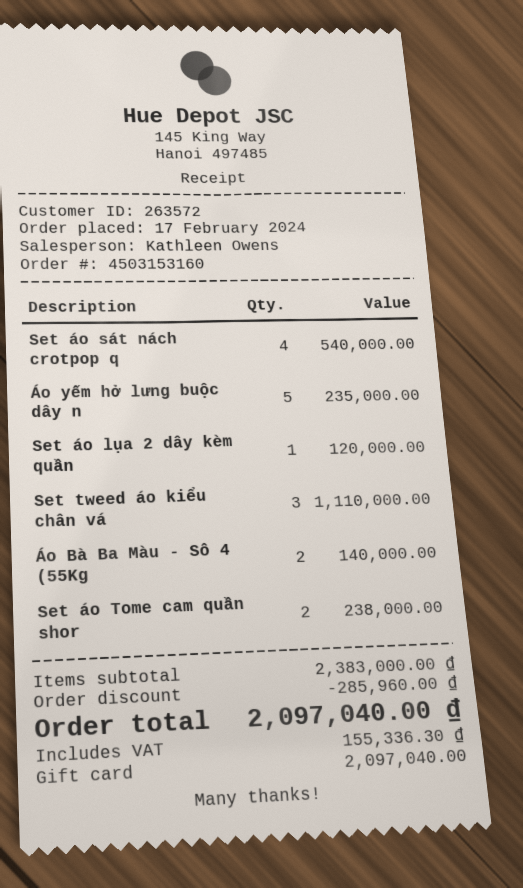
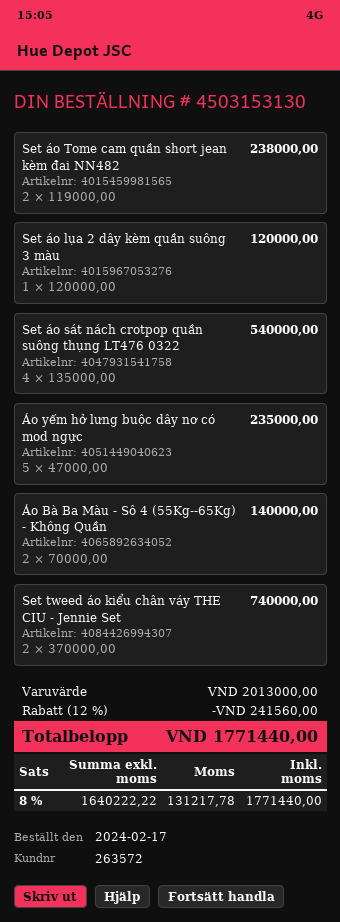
order number: 4503153160 -> 4503153130
Set tweed áo kiểu chân vá: 3 for 1110000.00 -> 2 for 740000.00
subtotal: 2383000.00 -> 2013000.00
discount: 285960.00 -> 241560.00
tax: 155336.30 -> 131217.78
total: 2097040.00 -> 1771440.00

